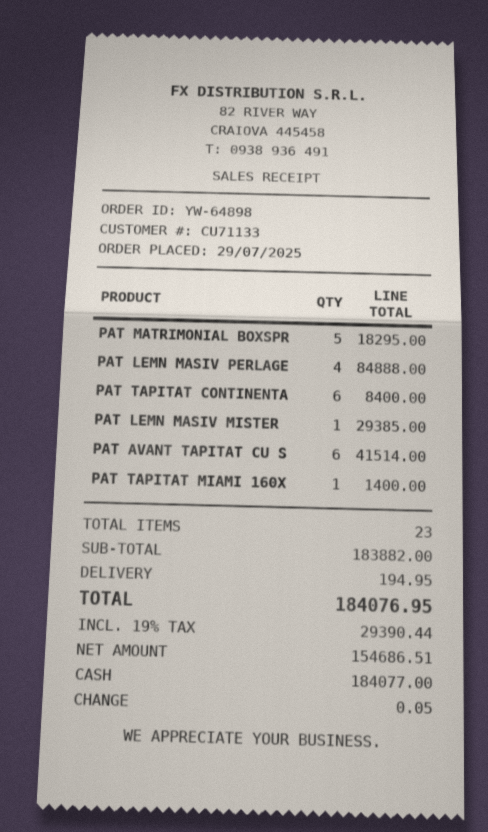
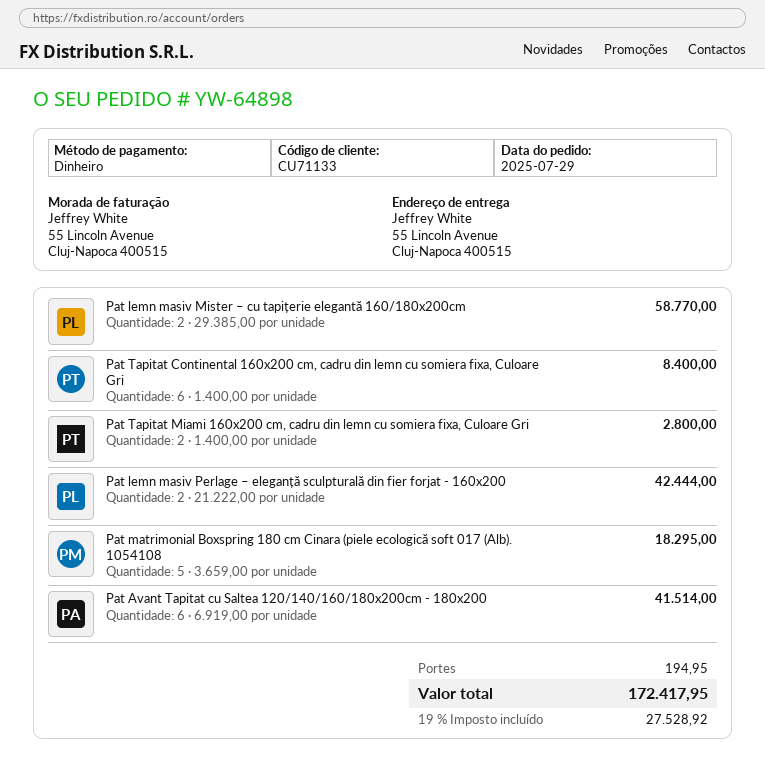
PAT LEMN MASIV PERLAGE: 4 for 84888.00 -> 2 for 42444.00
PAT LEMN MASIV MISTER: 1 for 29385.00 -> 2 for 58770.00
PAT TAPITAT MIAMI 160X: 1 for 1400.00 -> 2 for 2800.00
tax: 19% = 29390.44 -> 19% = 27528.92
total: 184076.95 -> 172417.95

